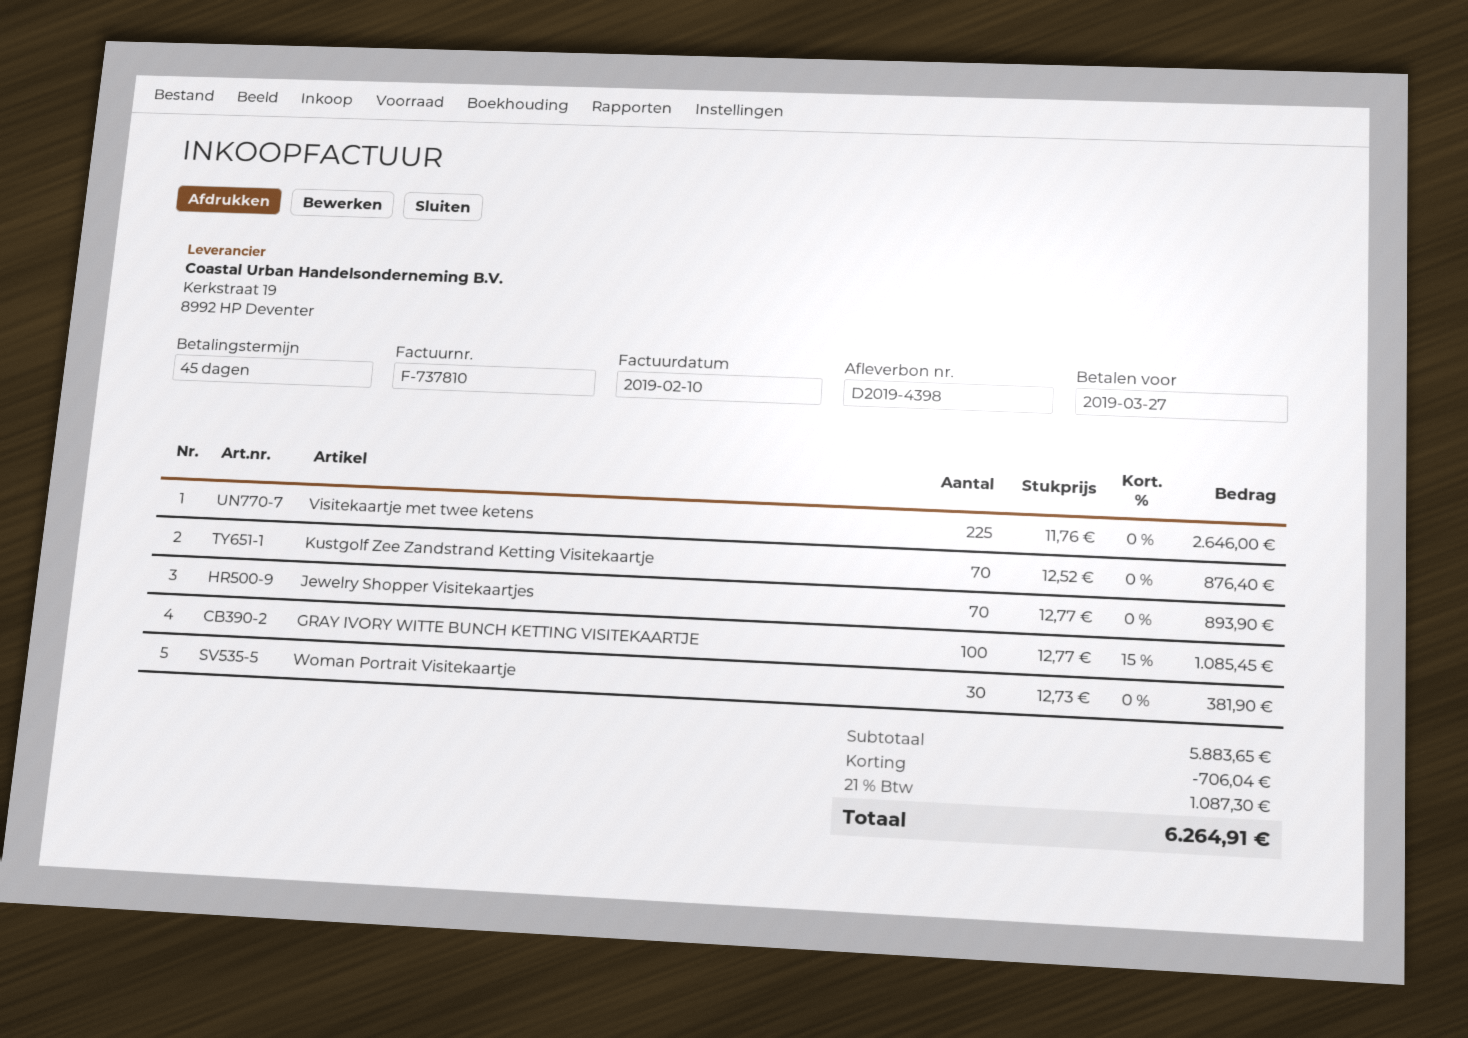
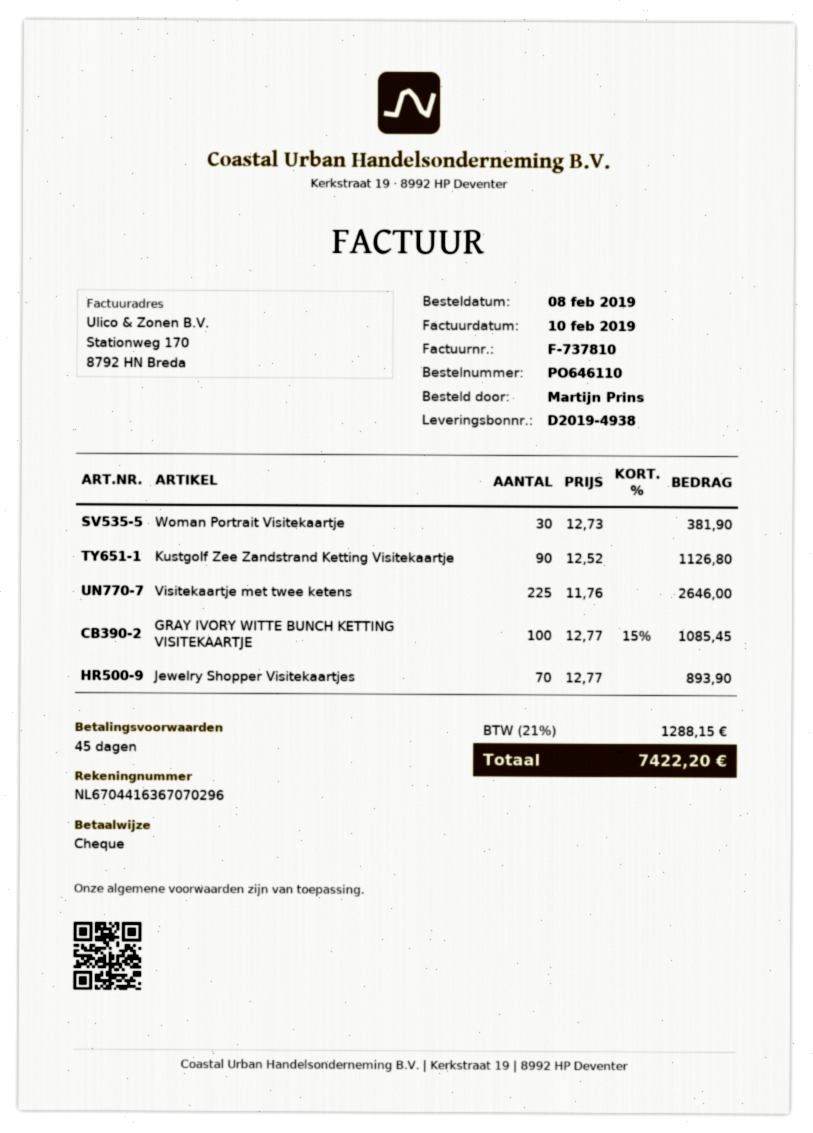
delivery note number: D2019-4398 -> D2019-4938
Kustgolf Zee Zandstrand Ketting Visitekaartje: 70 x 12.52 = 876.40 -> 90 x 12.52 = 1126.80
discount: 706.04 -> none
tax: 21% = 1087.30 -> 21% = 1288.15
total: 6264.91 -> 7422.20

